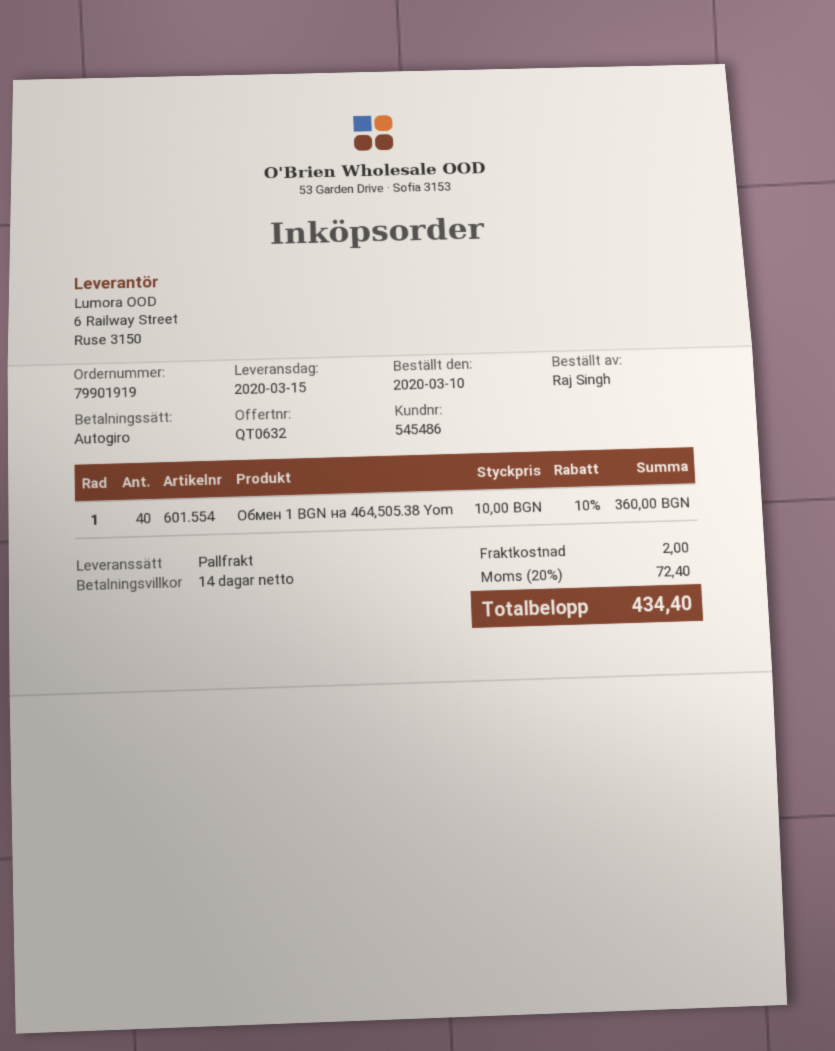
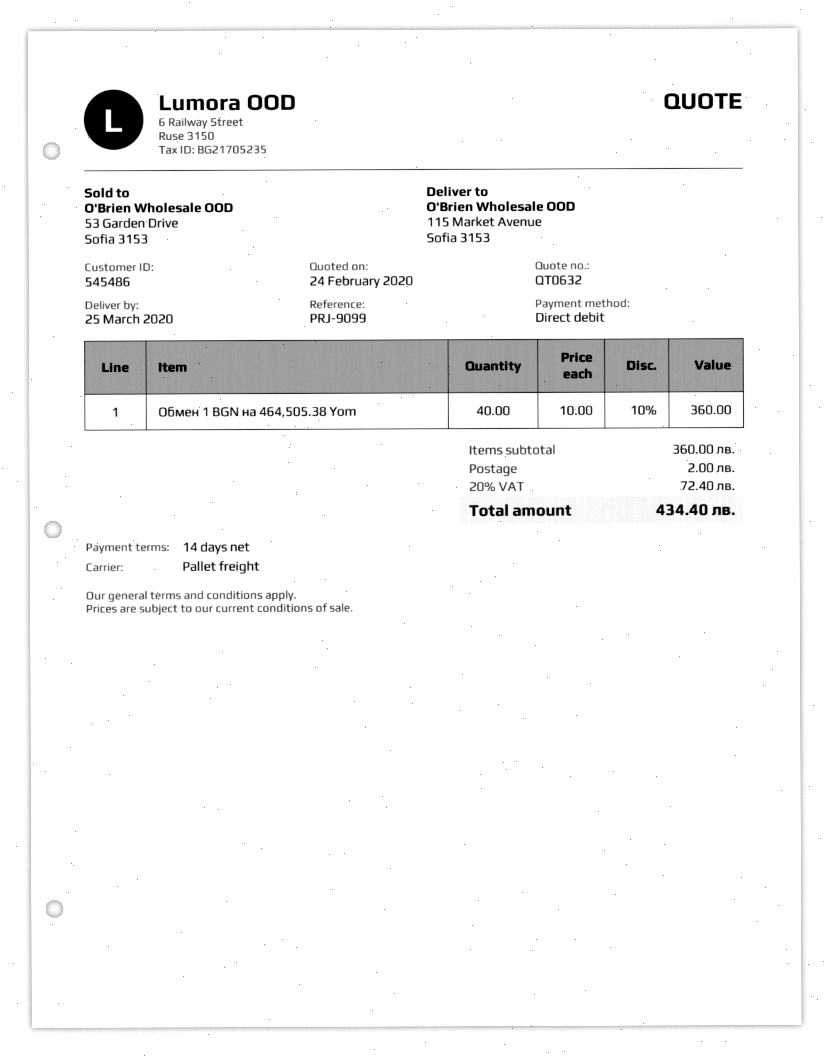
delivery date: 2020-03-15 -> 2020-03-25

